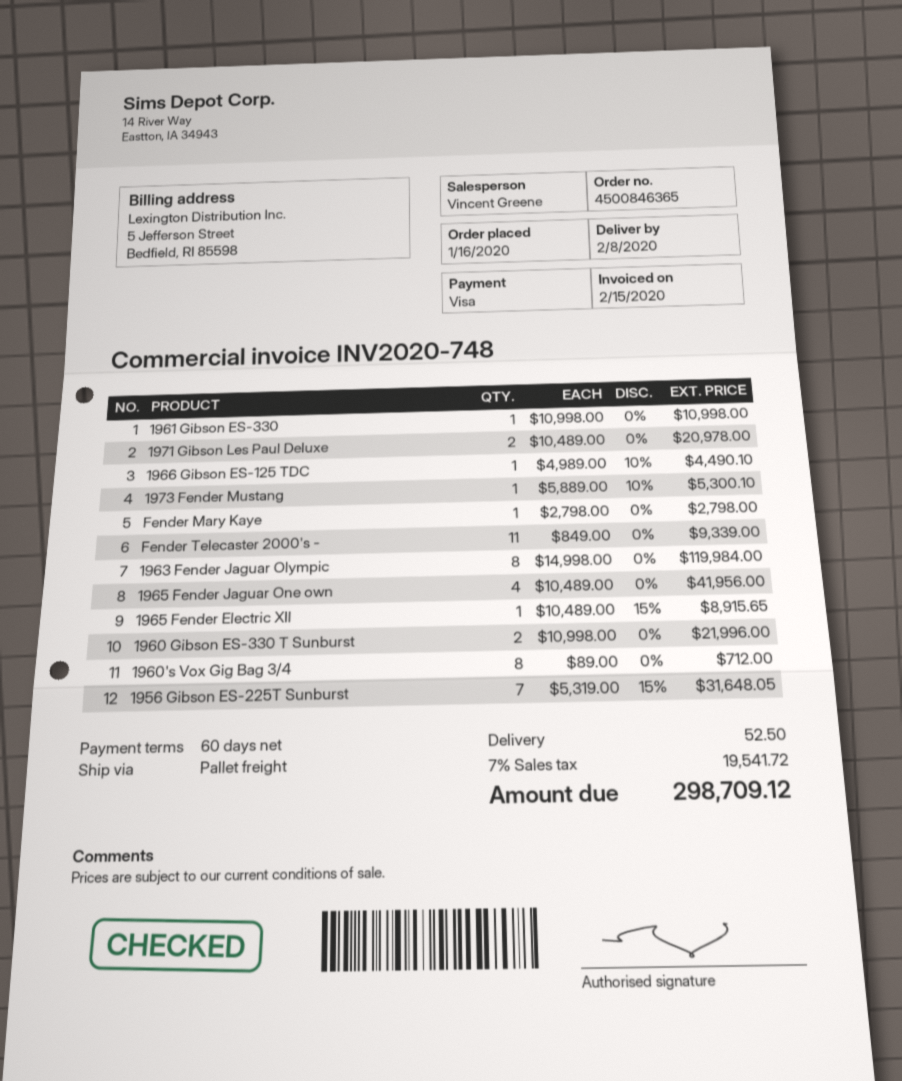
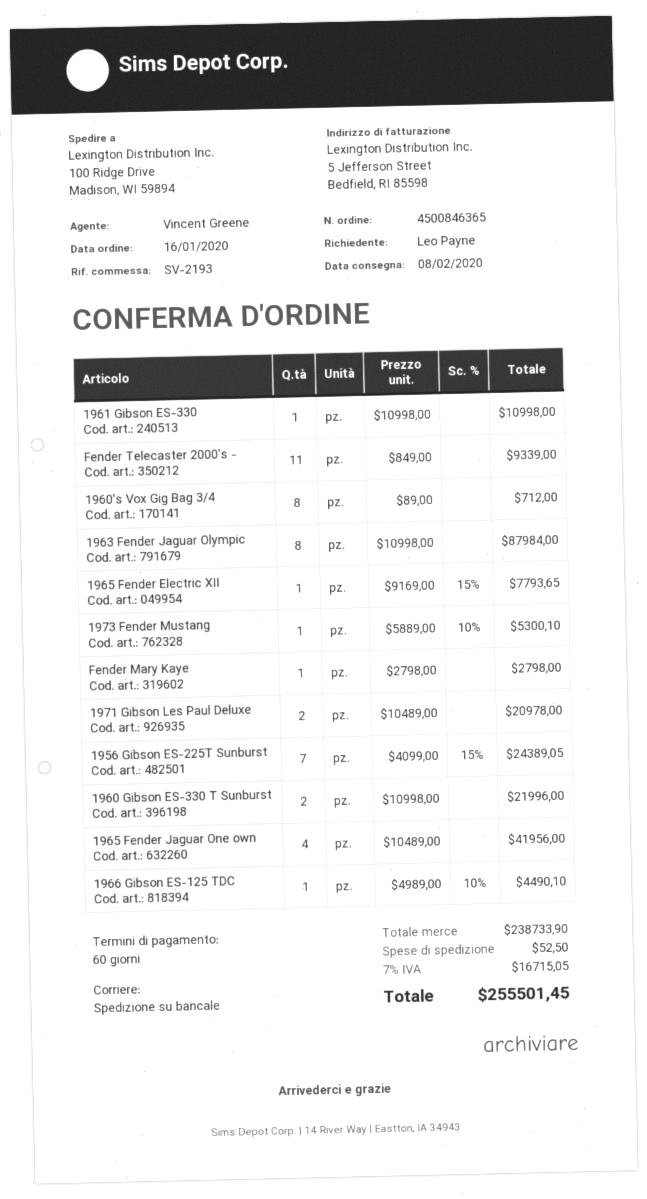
1963 Fender Jaguar Olympic: 8 x 14998.00 = 119984.00 -> 8 x 10998.00 = 87984.00
1965 Fender Electric XII: 1 x 10489.00 - 15% = 8915.65 -> 1 x 9169.00 - 15% = 7793.65
1956 Gibson ES-225T Sunburst: 7 x 5319.00 - 15% = 31648.05 -> 7 x 4099.00 - 15% = 24389.05
tax: 7% = 19541.72 -> 7% = 16715.05
total: 298709.12 -> 255501.45

